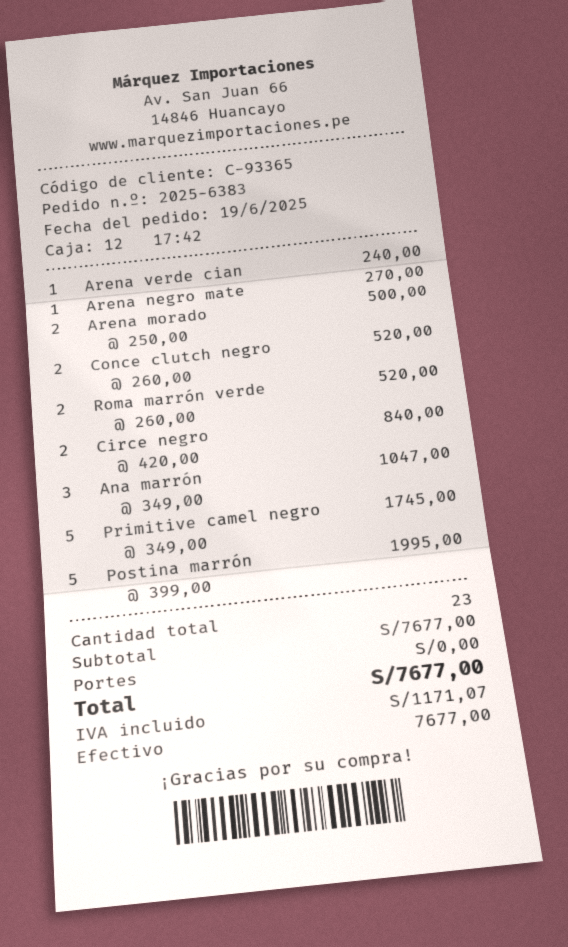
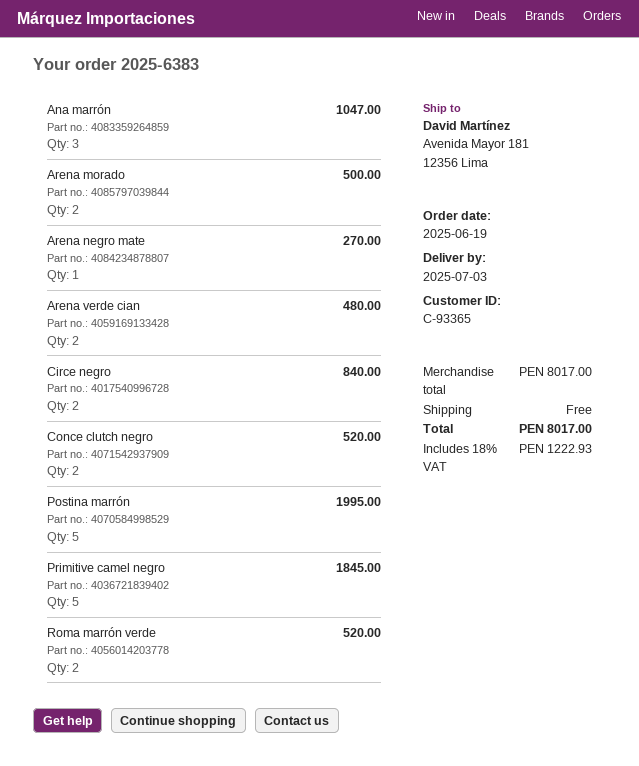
Arena verde cian: 1 for 240.00 -> 2 for 480.00
Primitive camel negro: 5 for 1745.00 -> 5 for 1845.00
subtotal: 7677.00 -> 8017.00
tax: 1171.07 -> 1222.93
total: 7677.00 -> 8017.00

